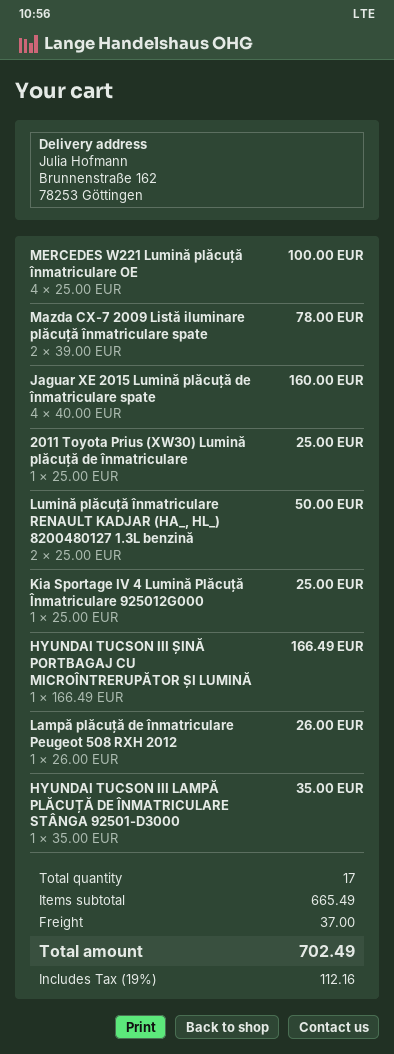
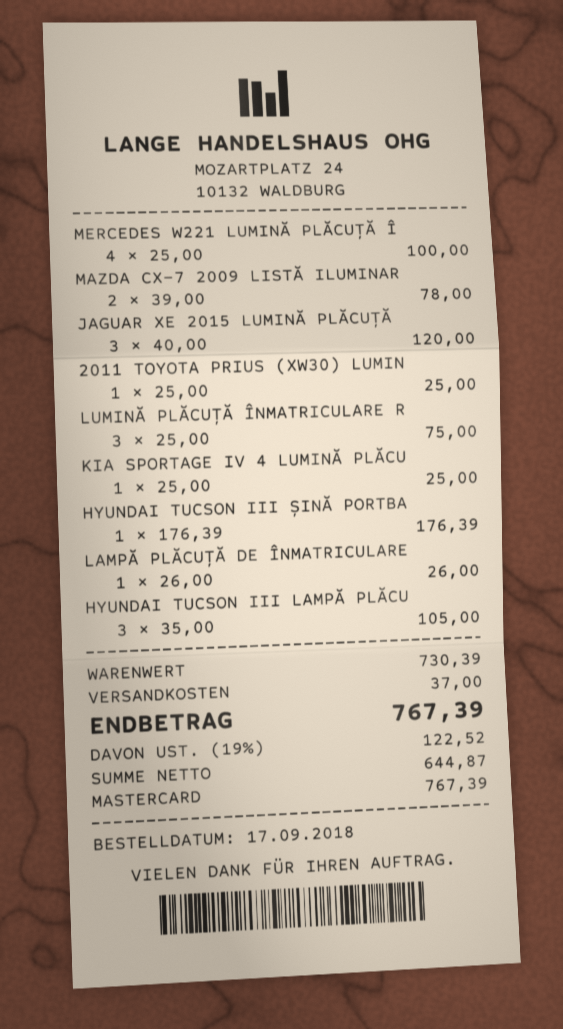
Jaguar XE 2015 Lumină plăcuță de înmatriculare spate: 4 x 40.00 = 160.00 -> 3 x 40.00 = 120.00
Lumină plăcuță înmatriculare RENAULT KADJAR (HA_, HL_) 8200480127 1.3L benzină: 2 x 25.00 = 50.00 -> 3 x 25.00 = 75.00
HYUNDAI TUCSON III ȘINĂ PORTBAGAJ CU MICROÎNTRERUPĂTOR ȘI LUMINĂ: 1 x 166.49 = 166.49 -> 1 x 176.39 = 176.39
HYUNDAI TUCSON III LAMPĂ PLĂCUȚĂ DE ÎNMATRICULARE STÂNGA 92501-D3000: 1 x 35.00 = 35.00 -> 3 x 35.00 = 105.00
subtotal: 665.49 -> 730.39
tax: 19% = 112.16 -> 19% = 122.52
total: 702.49 -> 767.39

